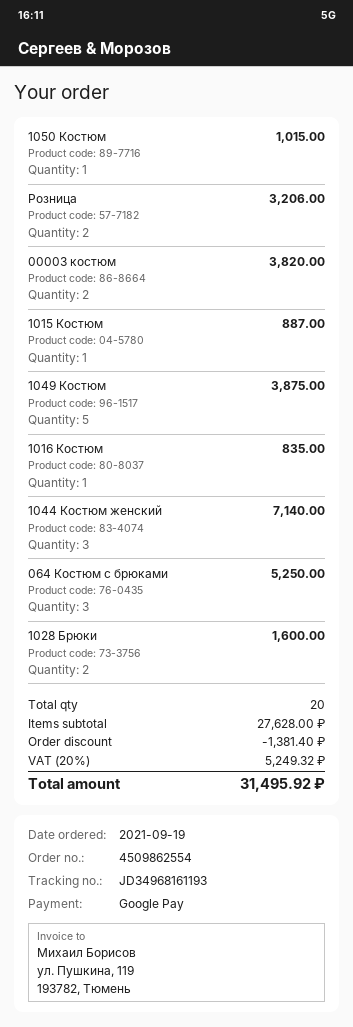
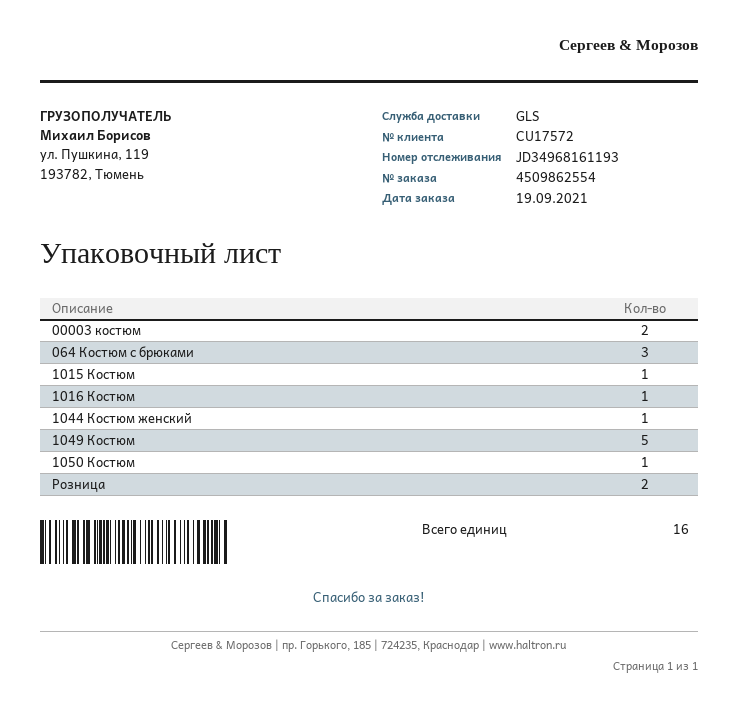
1044 Костюм женский: 3 -> 1
1028 Брюки: 2 -> none
total quantity: 20 -> 16

